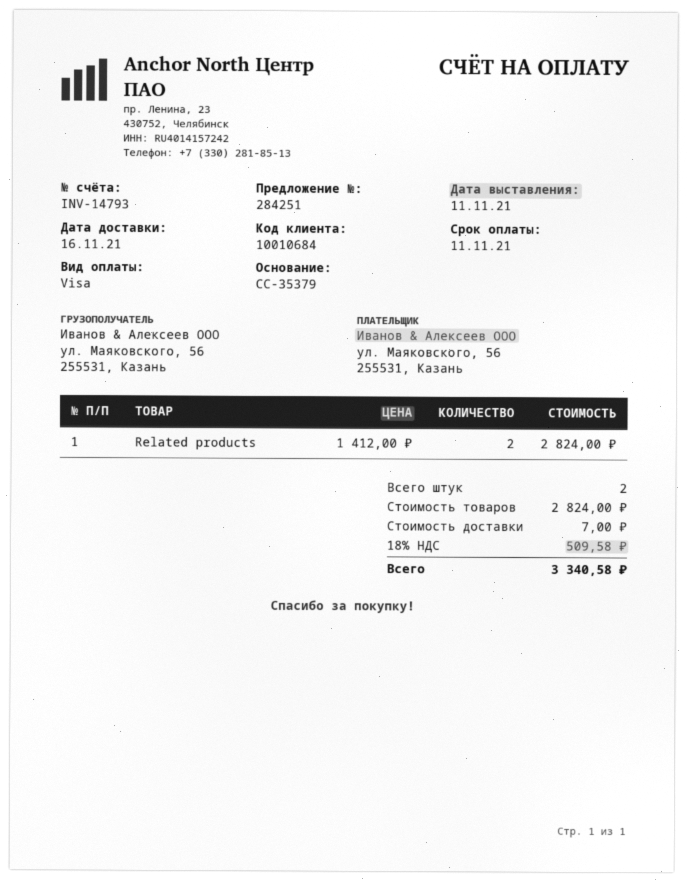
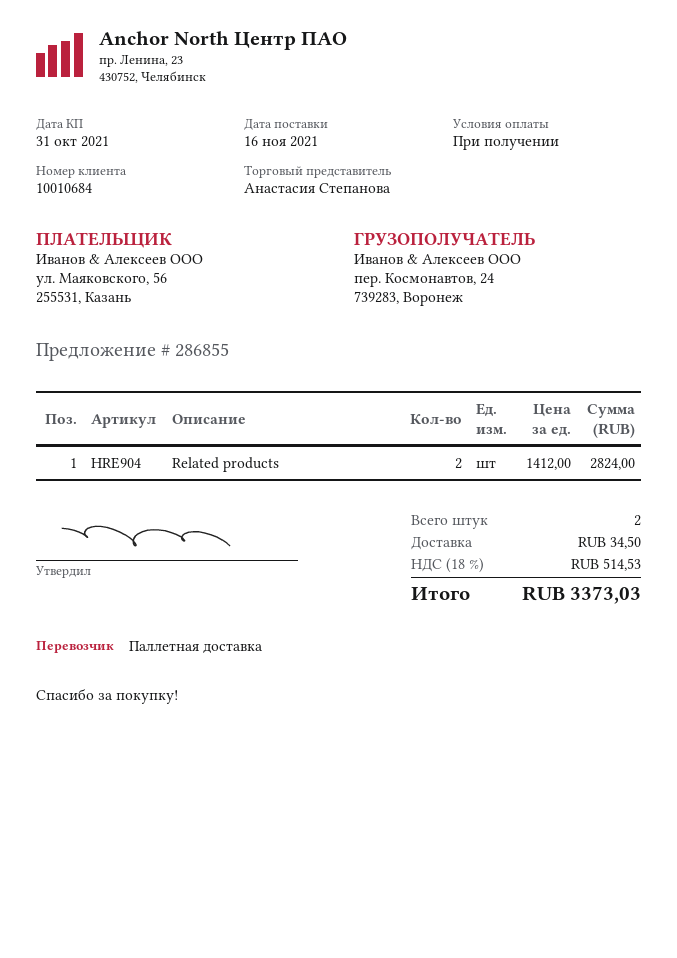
quote number: 284251 -> 286855
ship to: ул. Маяковского, 56, 255531, Казань -> пер. Космонавтов, 24, 739283, Воронеж
shipping: 7.00 -> 34.50
tax: 18% = 509.58 -> 18% = 514.53
total: 3340.58 -> 3373.03

